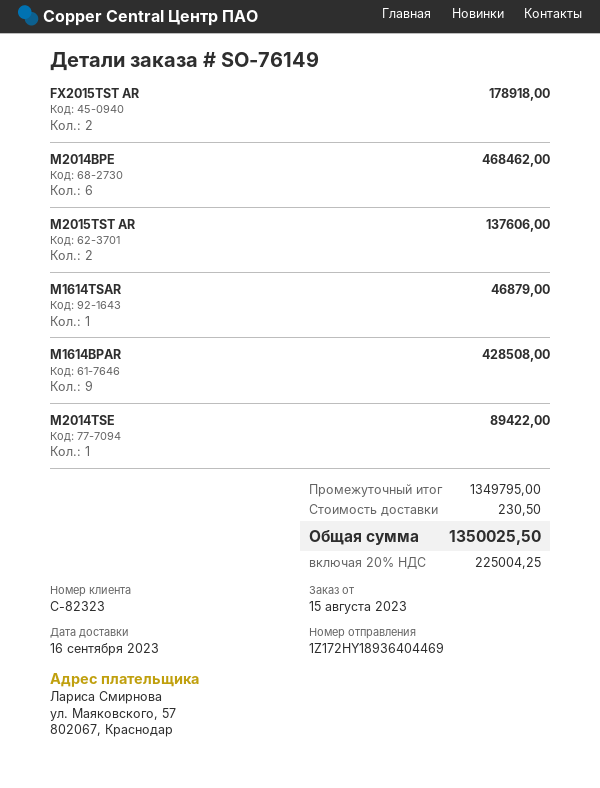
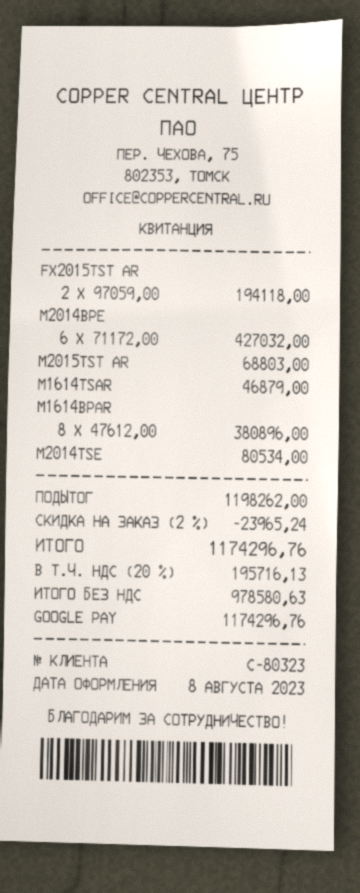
order date: 2023-08-15 -> 2023-08-08
customer number: C-82323 -> C-80323
FX2015TST AR: 2 for 178918.00 -> 2 for 194118.00
M2014BPE: 6 for 468462.00 -> 6 for 427032.00
M2015TST AR: 2 for 137606.00 -> 1 for 68803.00
M1614BPAR: 9 for 428508.00 -> 8 for 380896.00
M2014TSE: 1 for 89422.00 -> 1 for 80534.00
subtotal: 1349795.00 -> 1198262.00
discount: none -> 2% = 23965.24
shipping: 230.50 -> none
tax: 20% = 225004.25 -> 20% = 195716.13
total: 1350025.50 -> 1174296.76

